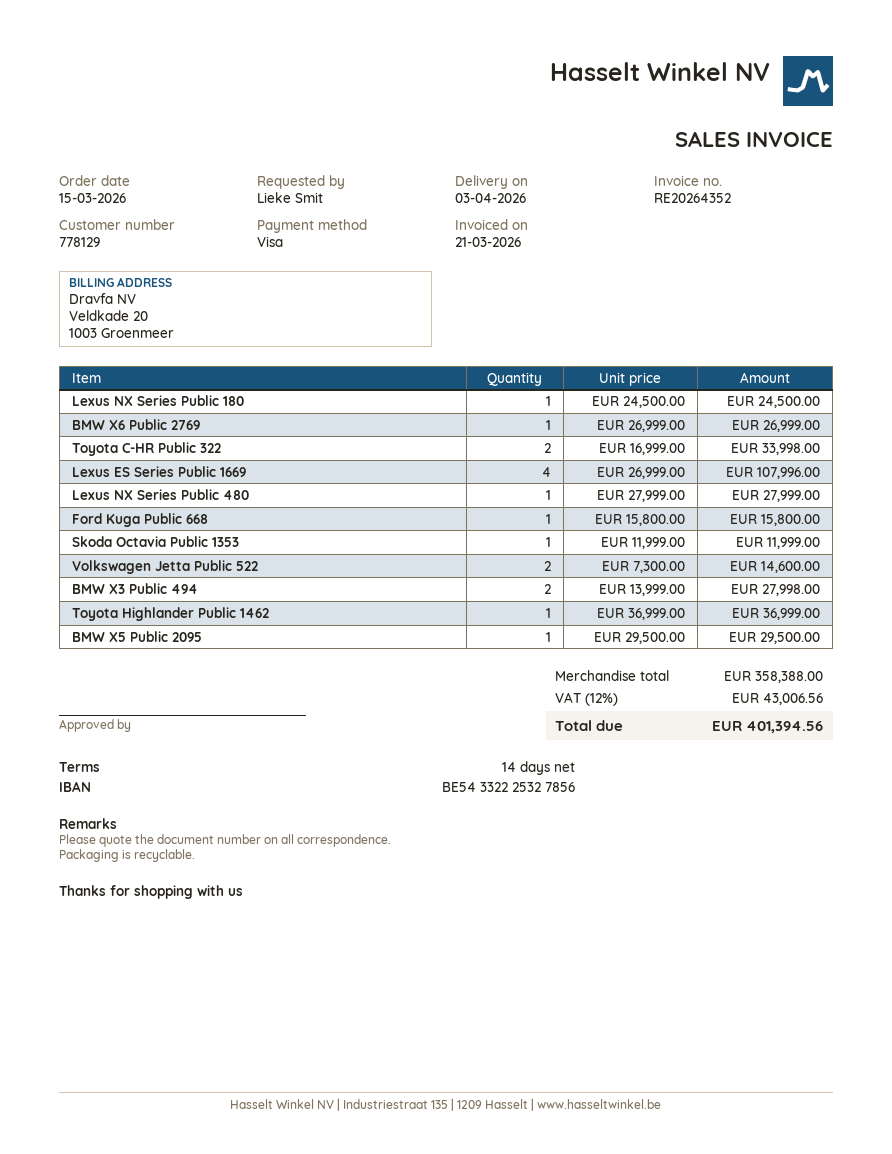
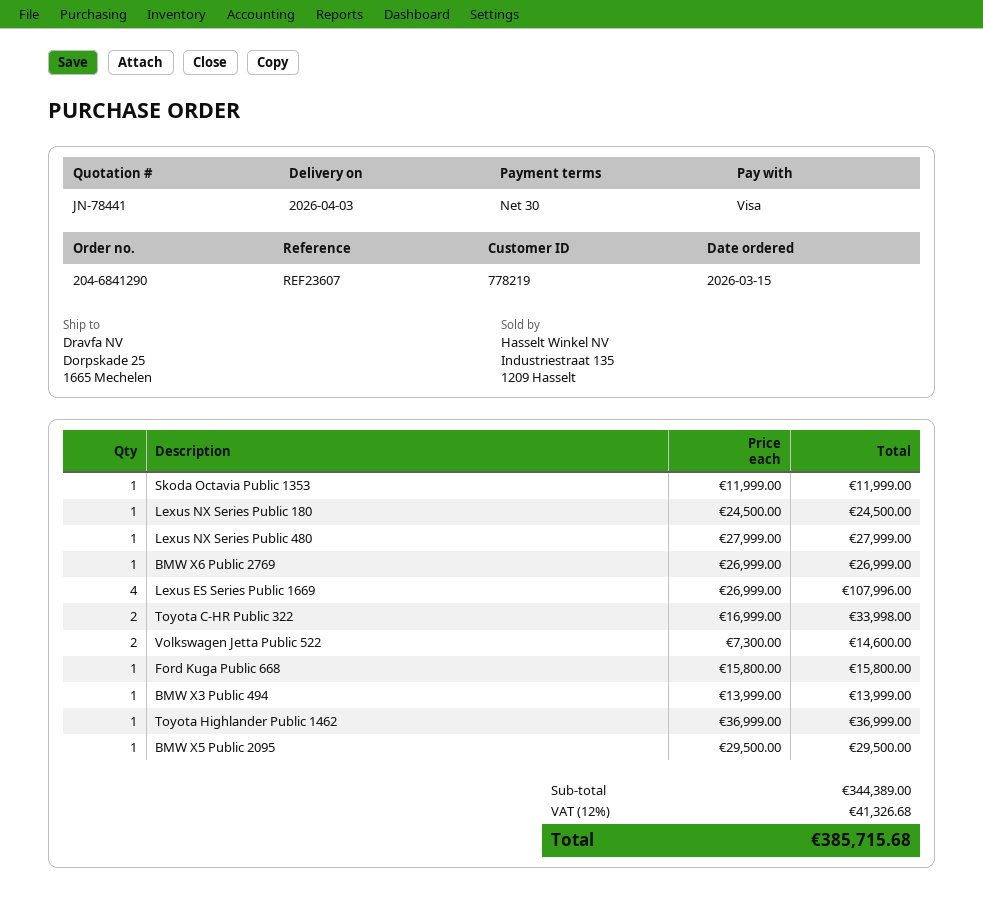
payment terms: 14 days -> 30 days
customer number: 778129 -> 778219
BMW X3 Public 494: 2 x 13999.00 = 27998.00 -> 1 x 13999.00 = 13999.00
subtotal: 358388.00 -> 344389.00
tax: 12% = 43006.56 -> 12% = 41326.68
total: 401394.56 -> 385715.68

